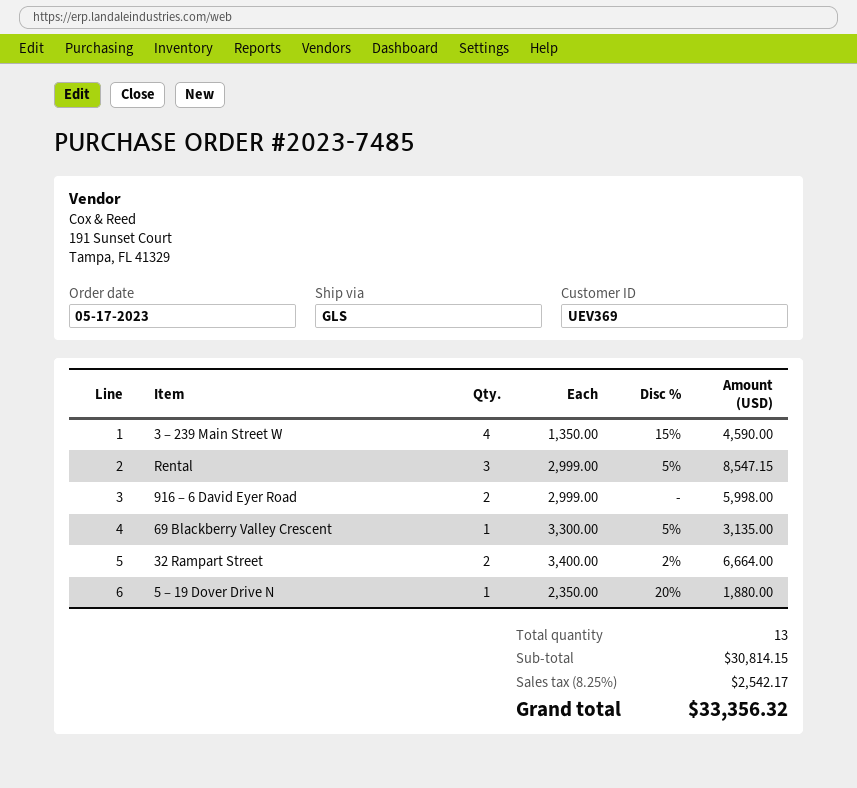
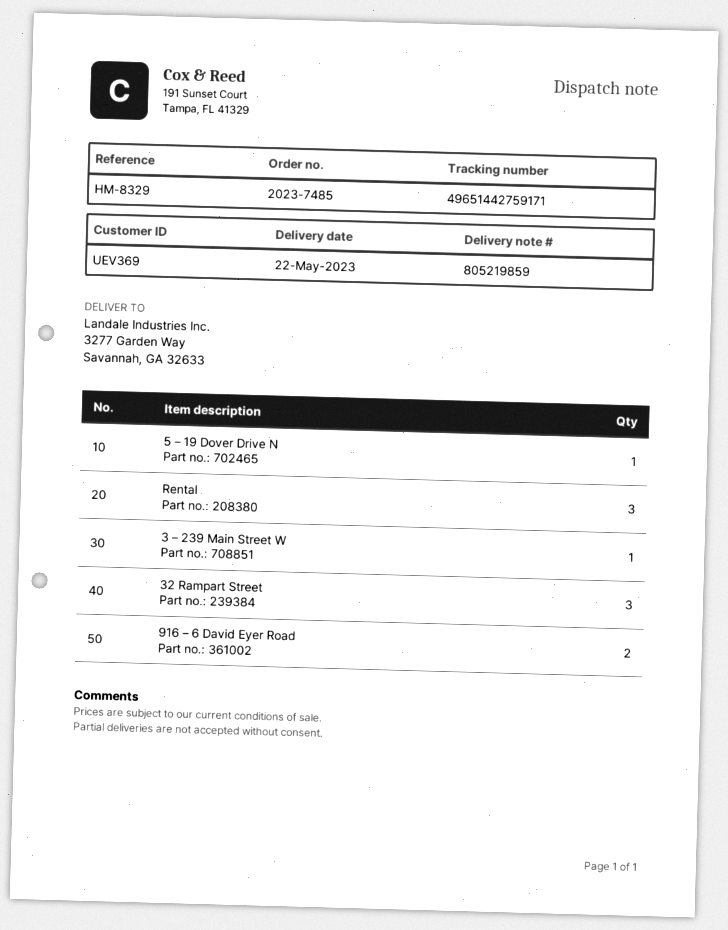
3 – 239 Main Street W: 4 -> 1
69 Blackberry Valley Crescent: 1 -> none
32 Rampart Street: 2 -> 3

